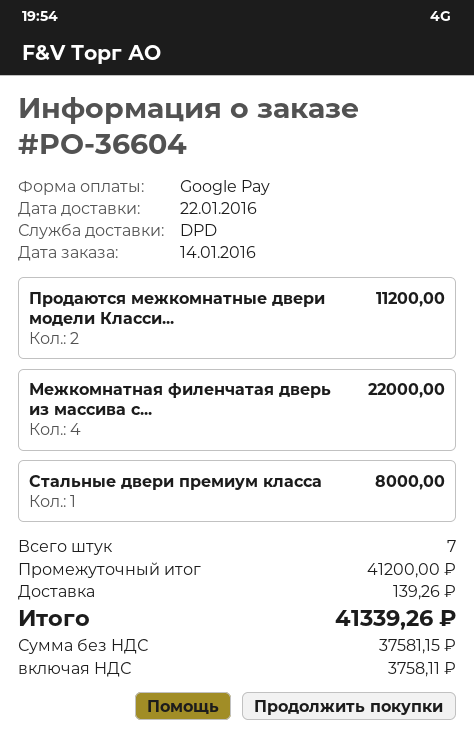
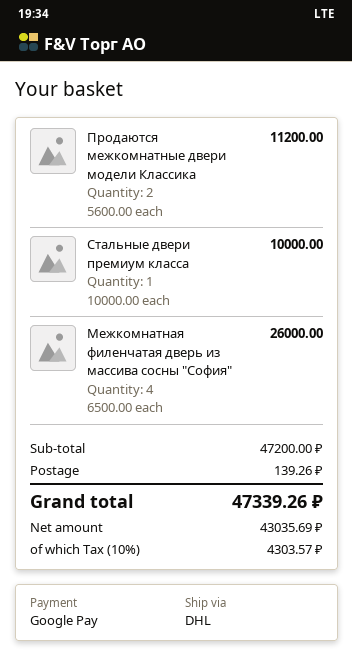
shipping method: DPD -> DHL
Межкомнатная филенчатая дверь из массива с...: 4 for 22000.00 -> 4 for 26000.00
Стальные двери премиум класса: 1 for 8000.00 -> 1 for 10000.00
subtotal: 41200.00 -> 47200.00
net: 37581.15 -> 43035.69
tax: 3758.11 -> 4303.57
total: 41339.26 -> 47339.26

